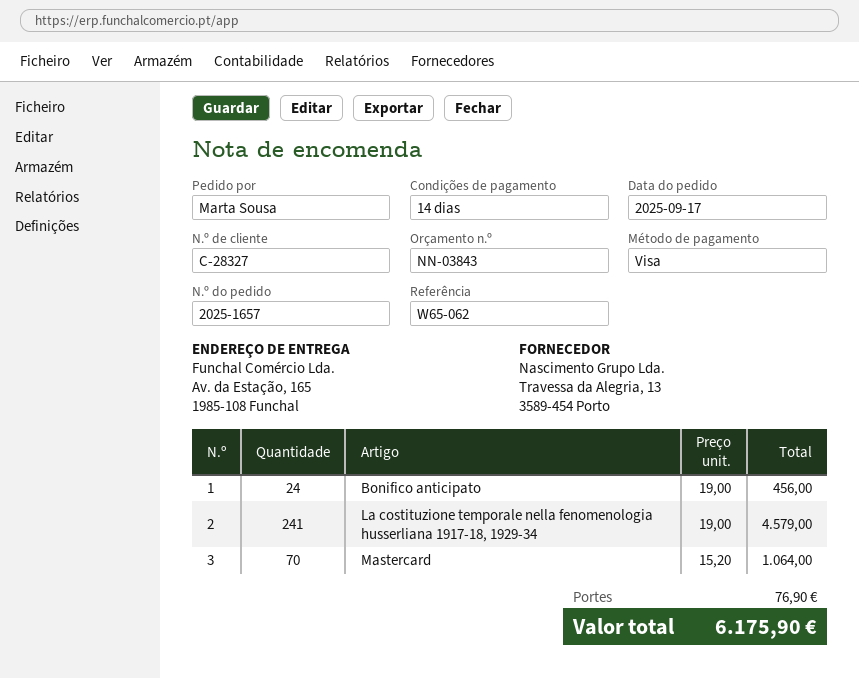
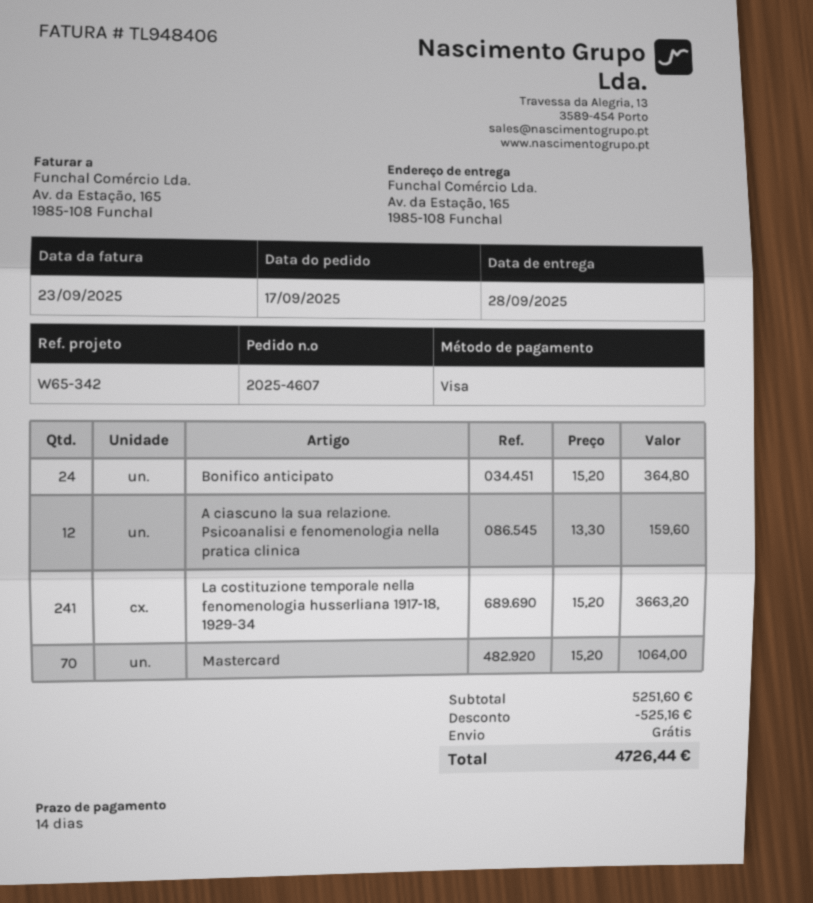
order number: 2025-1657 -> 2025-4607
reference: W65-062 -> W65-342
Bonifico anticipato: 24 x 19.00 = 456.00 -> 24 x 15.20 = 364.80
La costituzione temporale nella fenomenologia husserliana 1917-18, 1929-34: 241 x 19.00 = 4579.00 -> 241 x 15.20 = 3663.20
A ciascuno la sua relazione. Psicoanalisi e fenomenologia nella pratica clinica: none -> 12 x 13.30 = 159.60
discount: none -> 525.16
shipping: 76.90 -> 0.00
total: 6175.90 -> 4726.44

